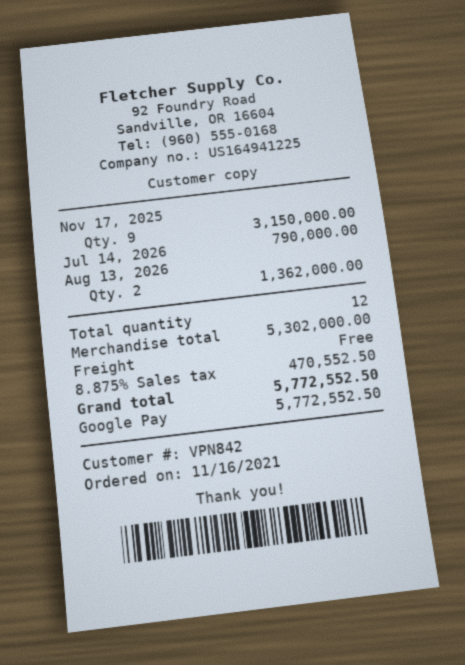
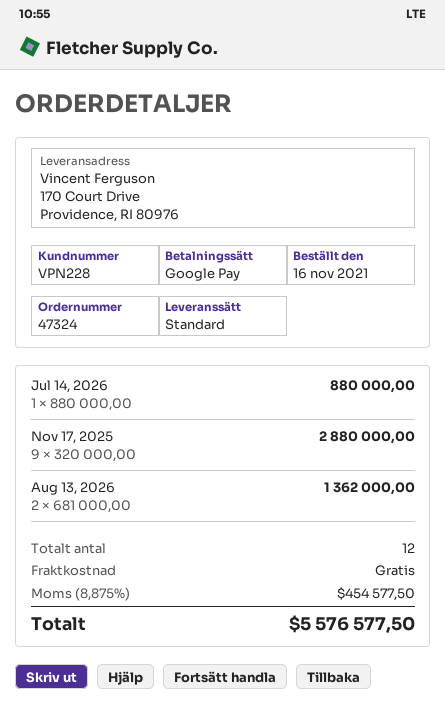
customer number: VPN842 -> VPN228
Nov 17, 2025: 9 for 3150000.00 -> 9 for 2880000.00
Jul 14, 2026: 1 for 790000.00 -> 1 for 880000.00
tax: 8.875% = 470552.50 -> 8.875% = 454577.50
total: 5772552.50 -> 5576577.50

